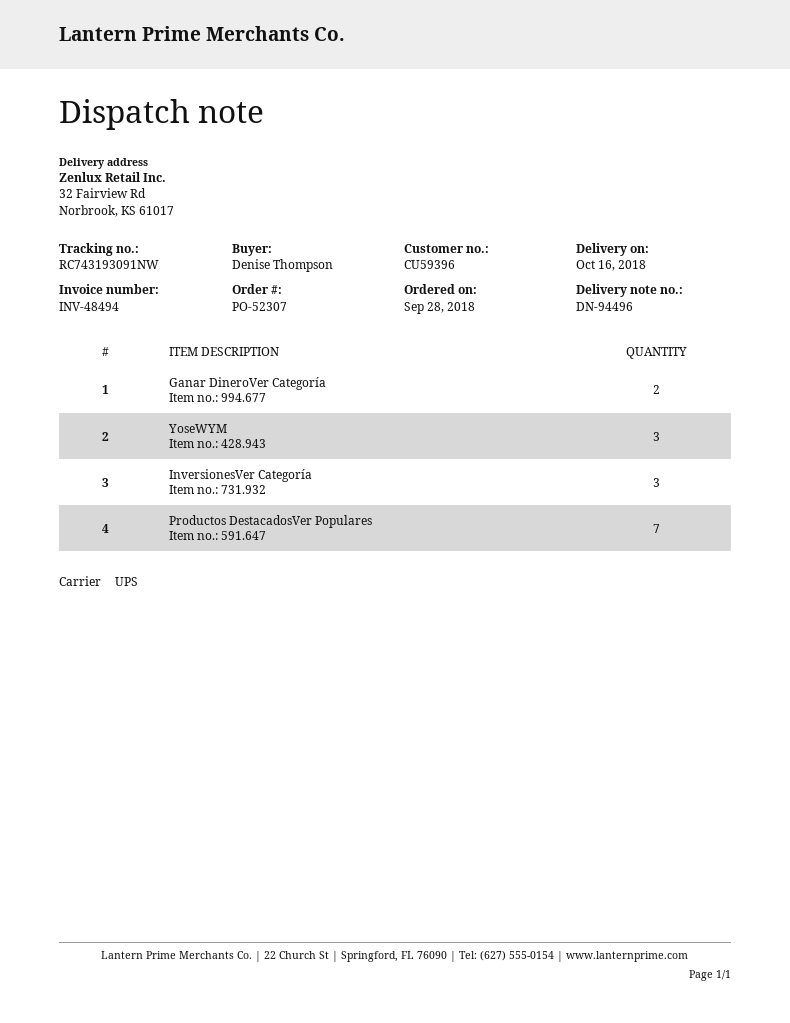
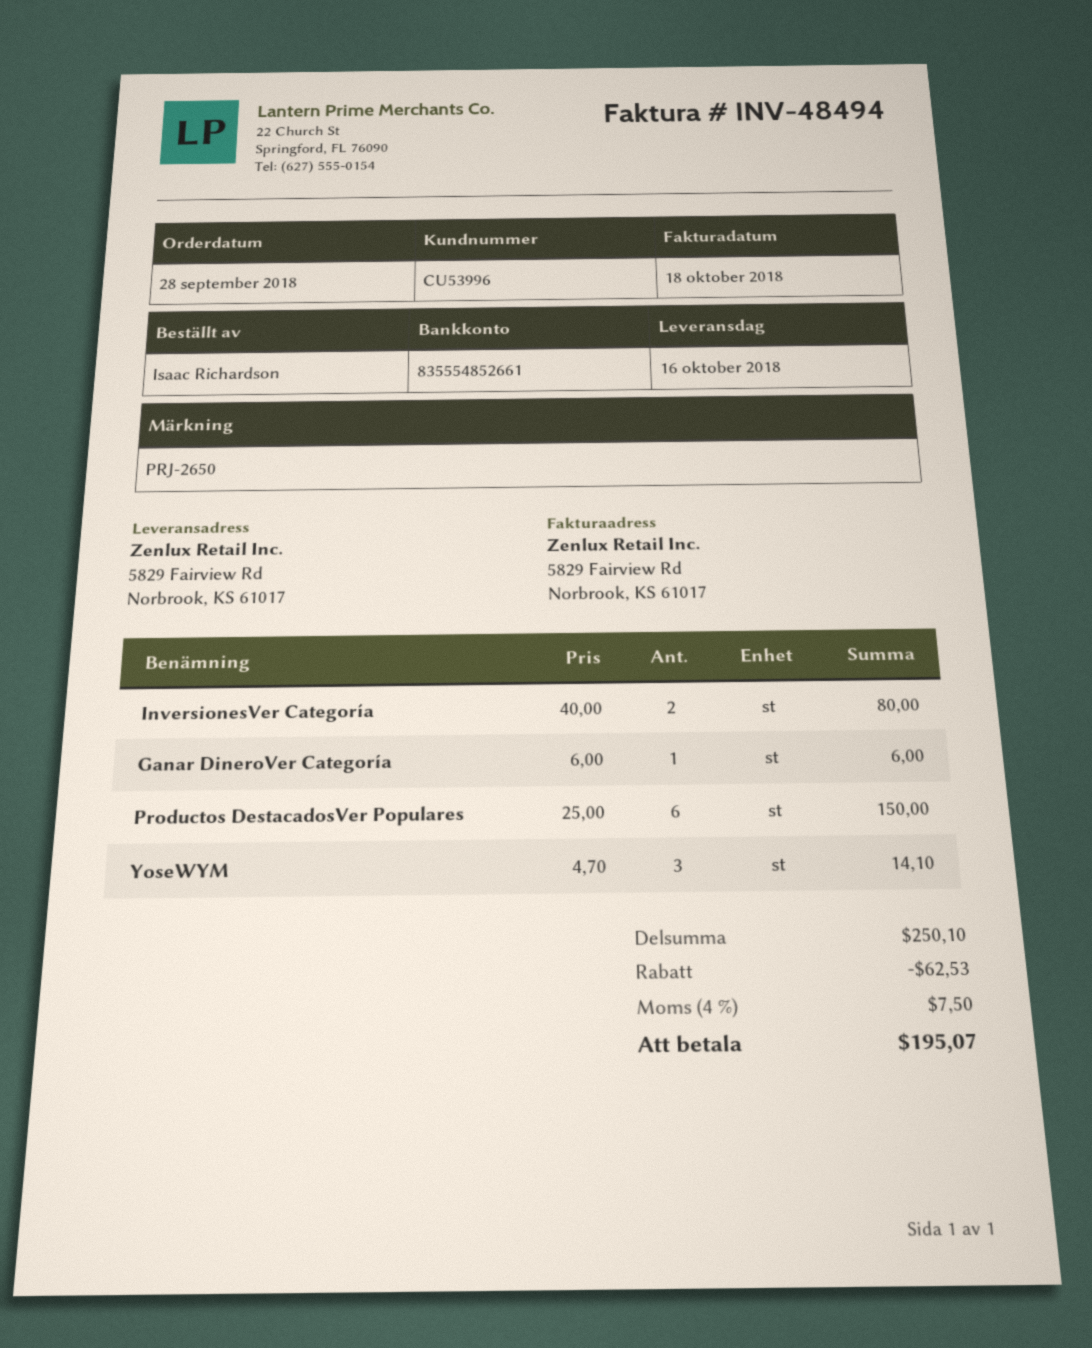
customer number: CU59396 -> CU53996
ordered by: Denise Thompson -> Isaac Richardson
ship to: 32 Fairview Rd, Norbrook, KS 61017 -> 5829 Fairview Rd, Norbrook, KS 61017
Ganar DineroVer Categoría: 2 -> 1
InversionesVer Categoría: 3 -> 2
Productos DestacadosVer Populares: 7 -> 6

